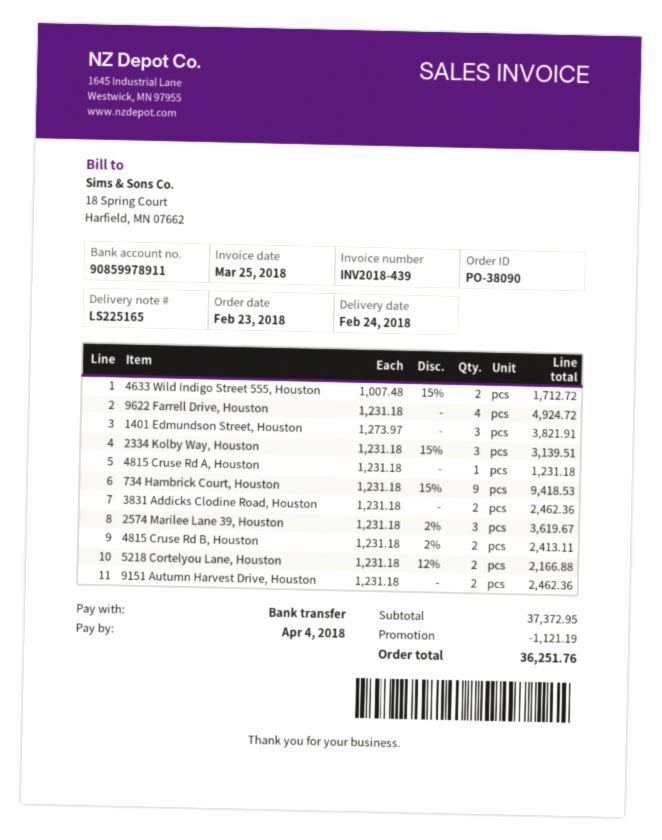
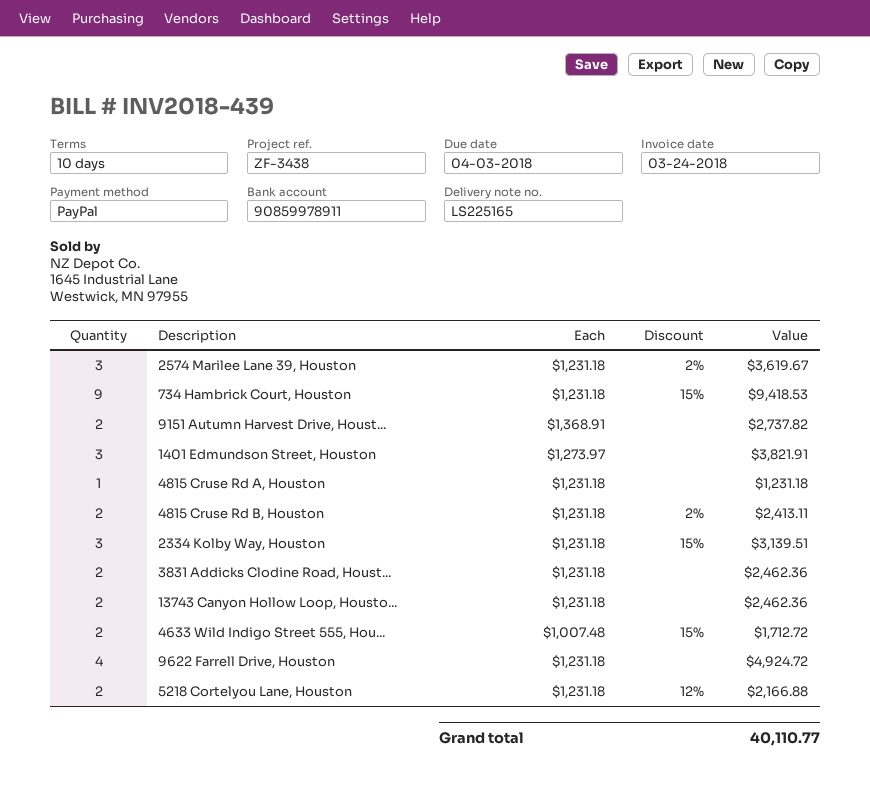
invoice date: 2018-03-25 -> 2018-03-24
due date: 2018-04-04 -> 2018-04-03
payment method: bank transfer -> PayPal
9151 Autumn Harvest Drive, Houston: 2 x 1231.18 = 2462.36 -> 2 x 1368.91 = 2737.82
13743 Canyon Hollow Loop, Housto...: none -> 2 x 1231.18 = 2462.36
discount: 1121.19 -> none
total: 36251.76 -> 40110.77

